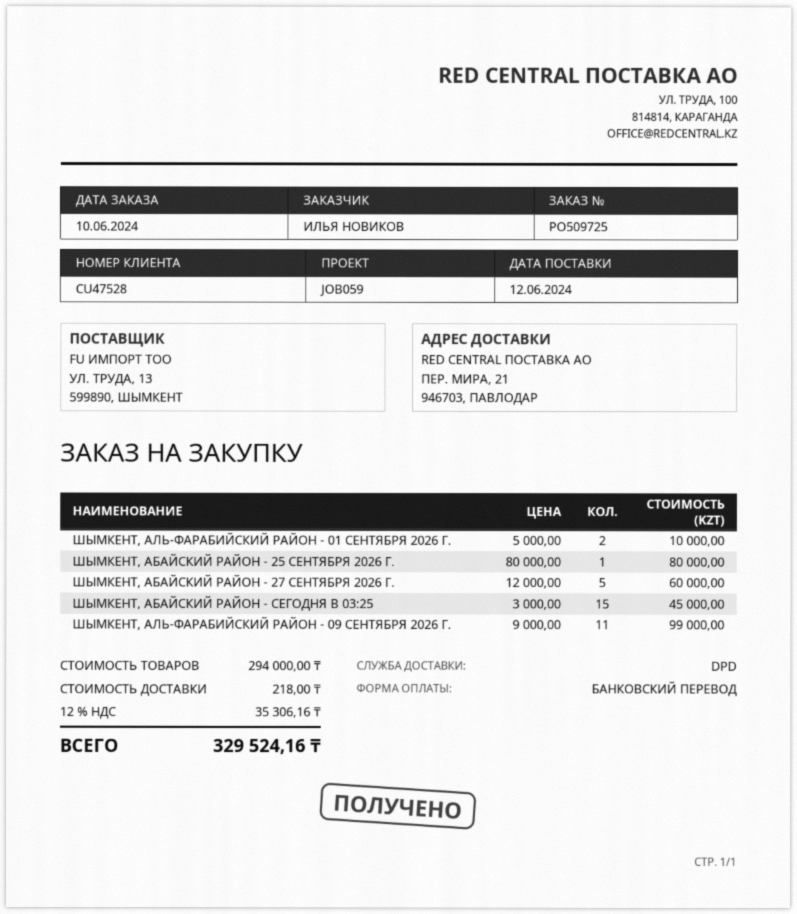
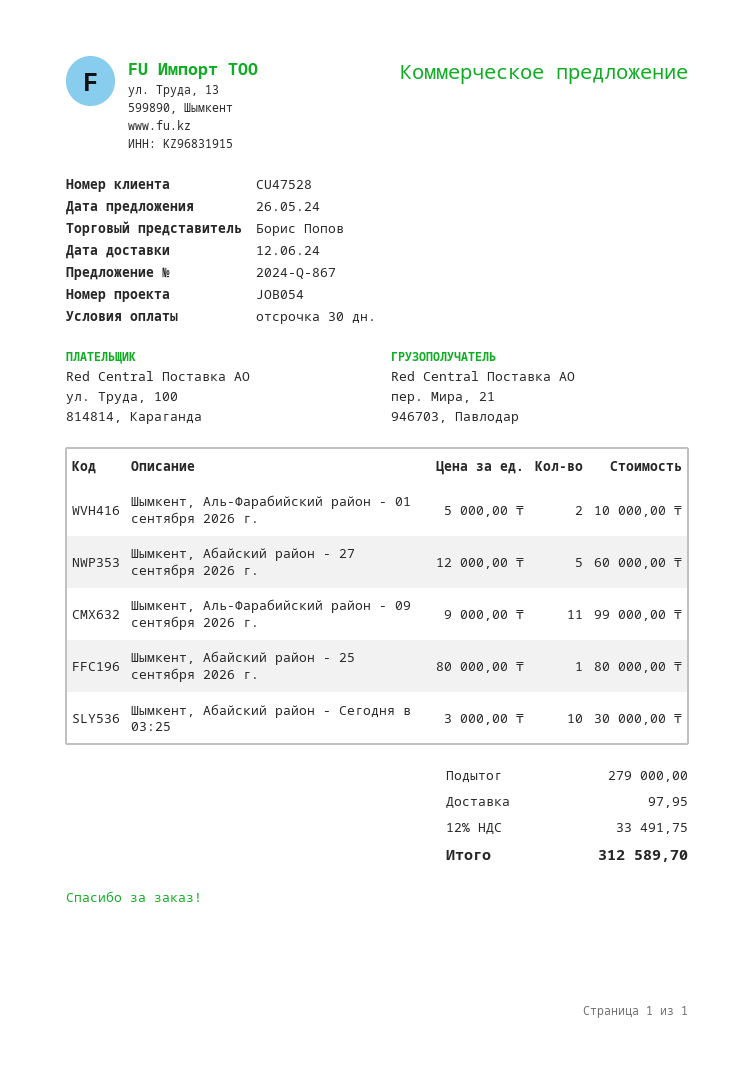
reference: JOB059 -> JOB054
ШЫМКЕНТ, АБАЙСКИЙ РАЙОН - СЕГОДНЯ В 03:25: 15 x 3000.00 = 45000.00 -> 10 x 3000.00 = 30000.00
subtotal: 294000.00 -> 279000.00
shipping: 218.00 -> 97.95
tax: 12% = 35306.16 -> 12% = 33491.75
total: 329524.16 -> 312589.70

